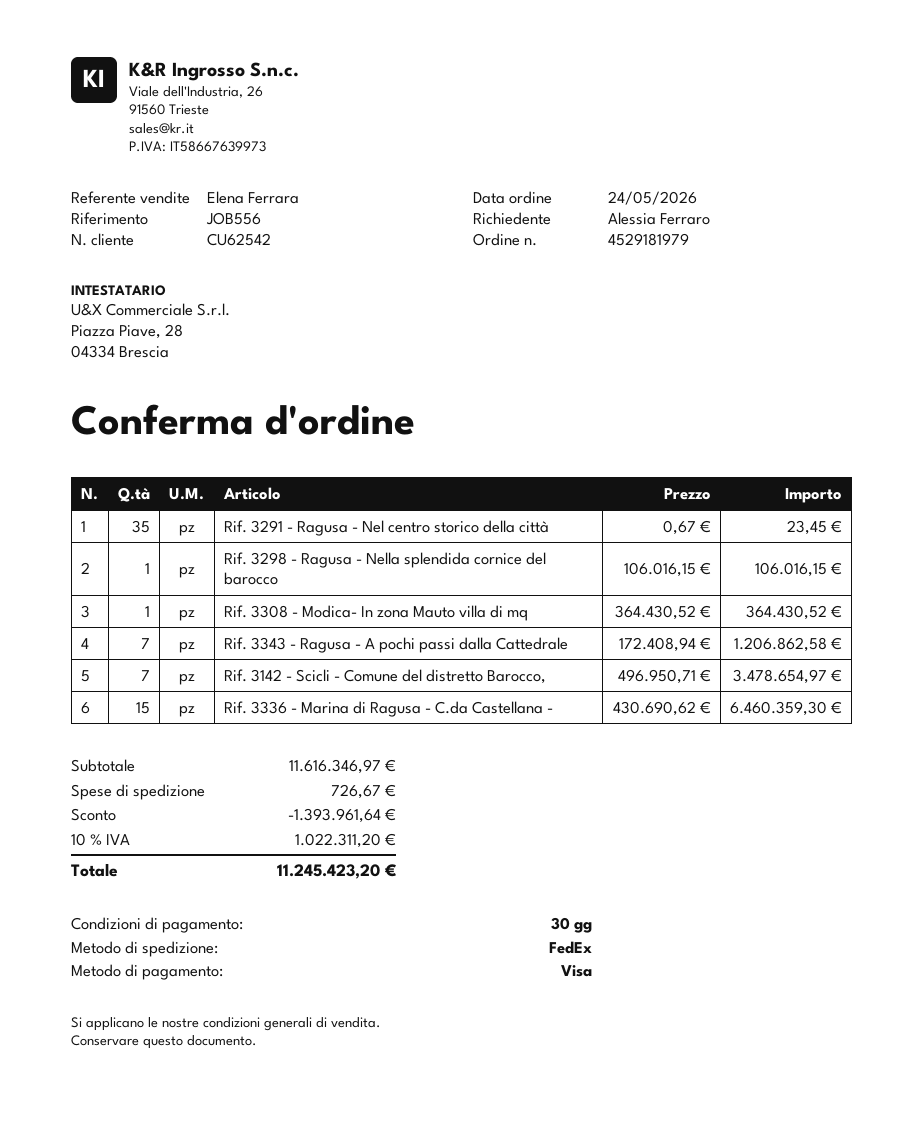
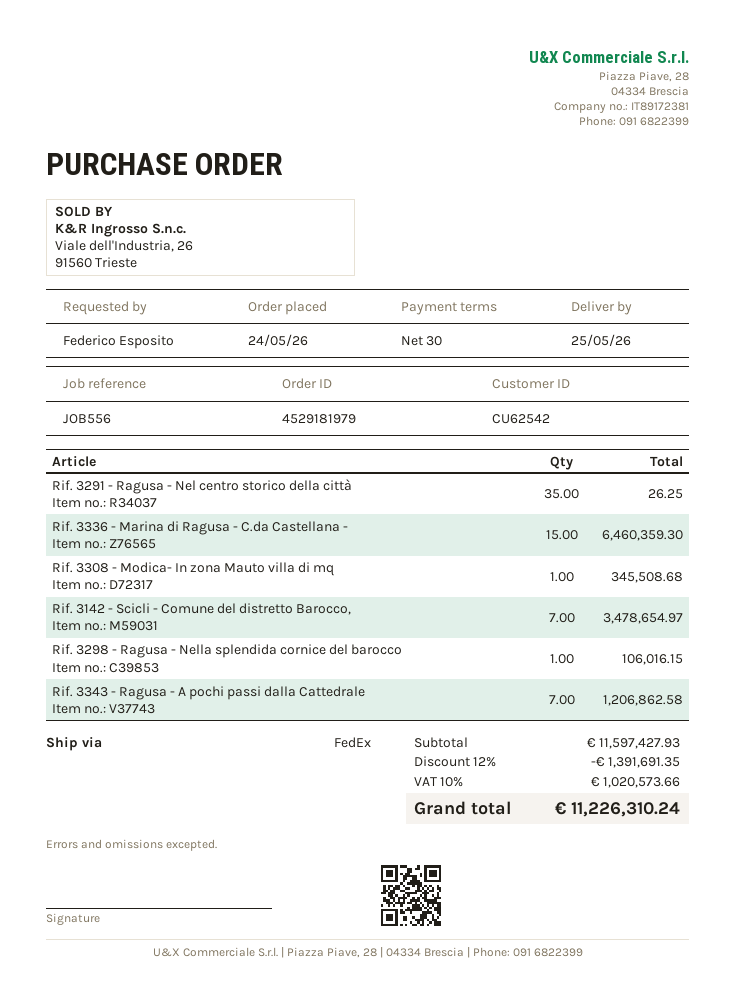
ordered by: Alessia Ferraro -> Federico Esposito
Rif. 3291 - Ragusa - Nel centro storico della città: 35 for 23.45 -> 35 for 26.25
Rif. 3308 - Modica- In zona Mauto villa di mq: 1 for 364430.52 -> 1 for 345508.68
subtotal: 11616346.97 -> 11597427.93
discount: 1393961.64 -> 1391691.35
shipping: 726.67 -> none
tax: 10% = 1022311.20 -> 10% = 1020573.66
total: 11245423.20 -> 11226310.24

